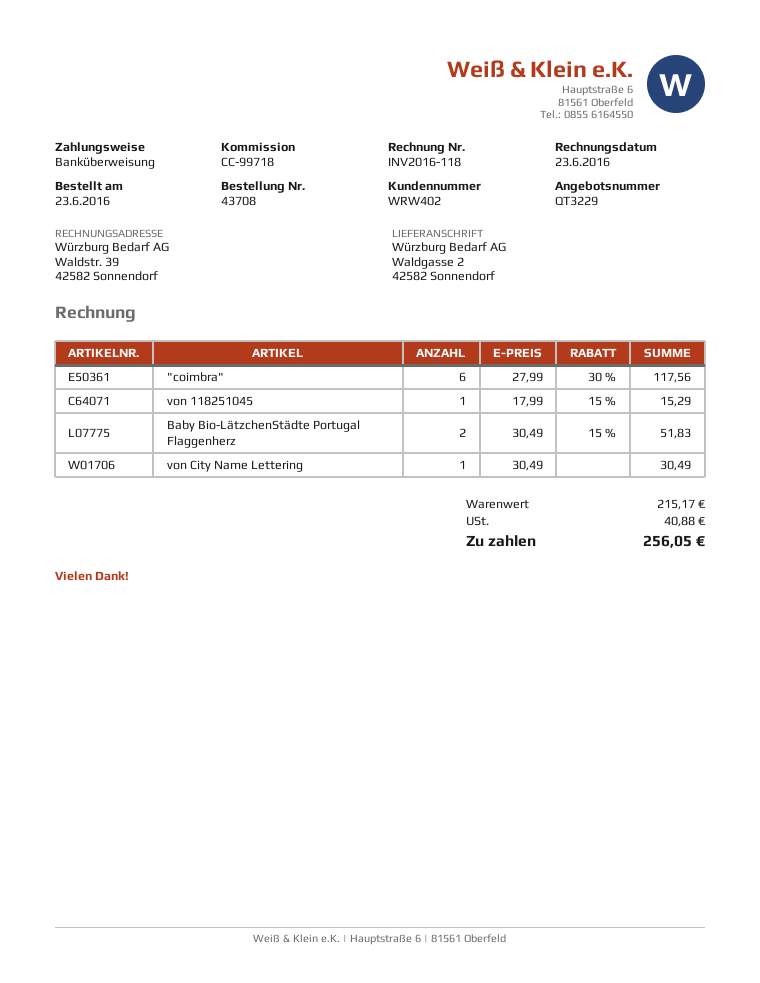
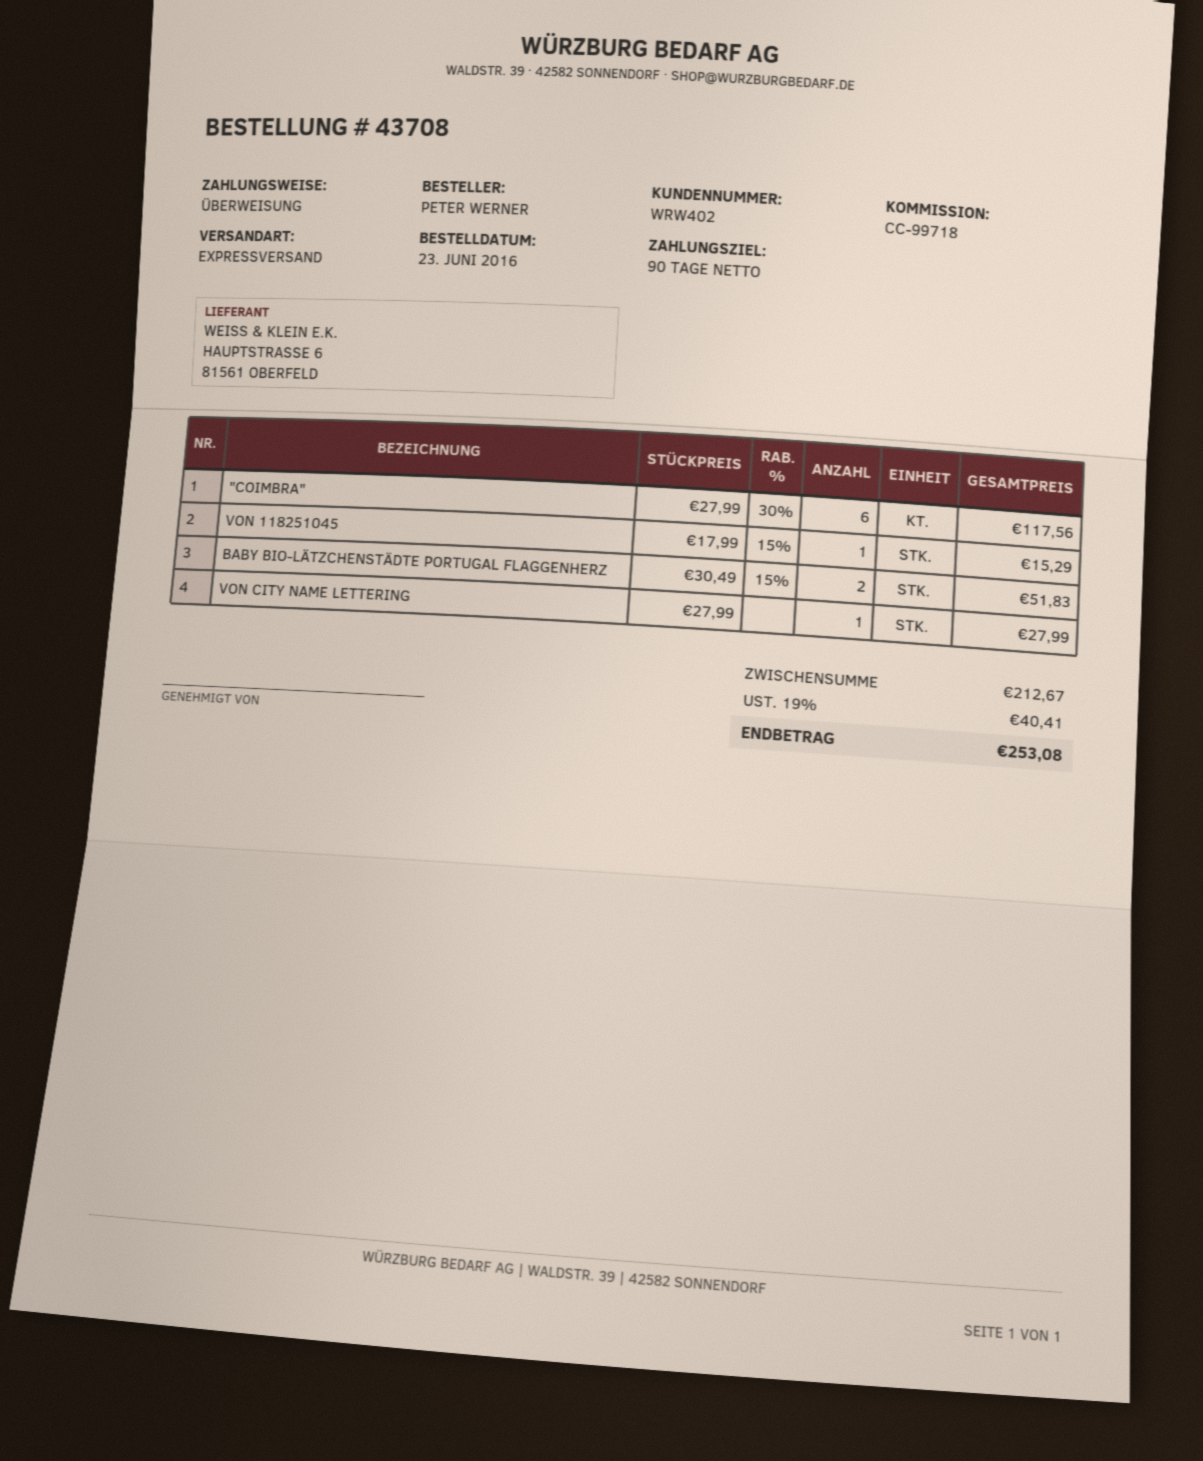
von City Name Lettering: 1 x 30.49 = 30.49 -> 1 x 27.99 = 27.99
subtotal: 215.17 -> 212.67
tax: 40.88 -> 40.41
total: 256.05 -> 253.08

